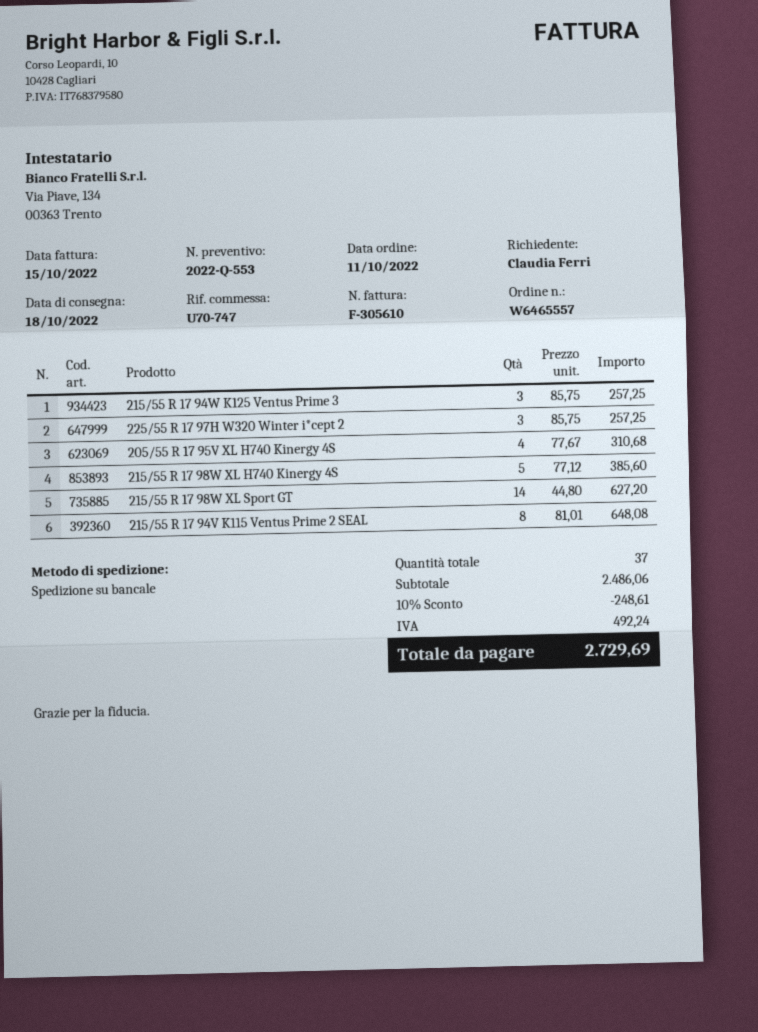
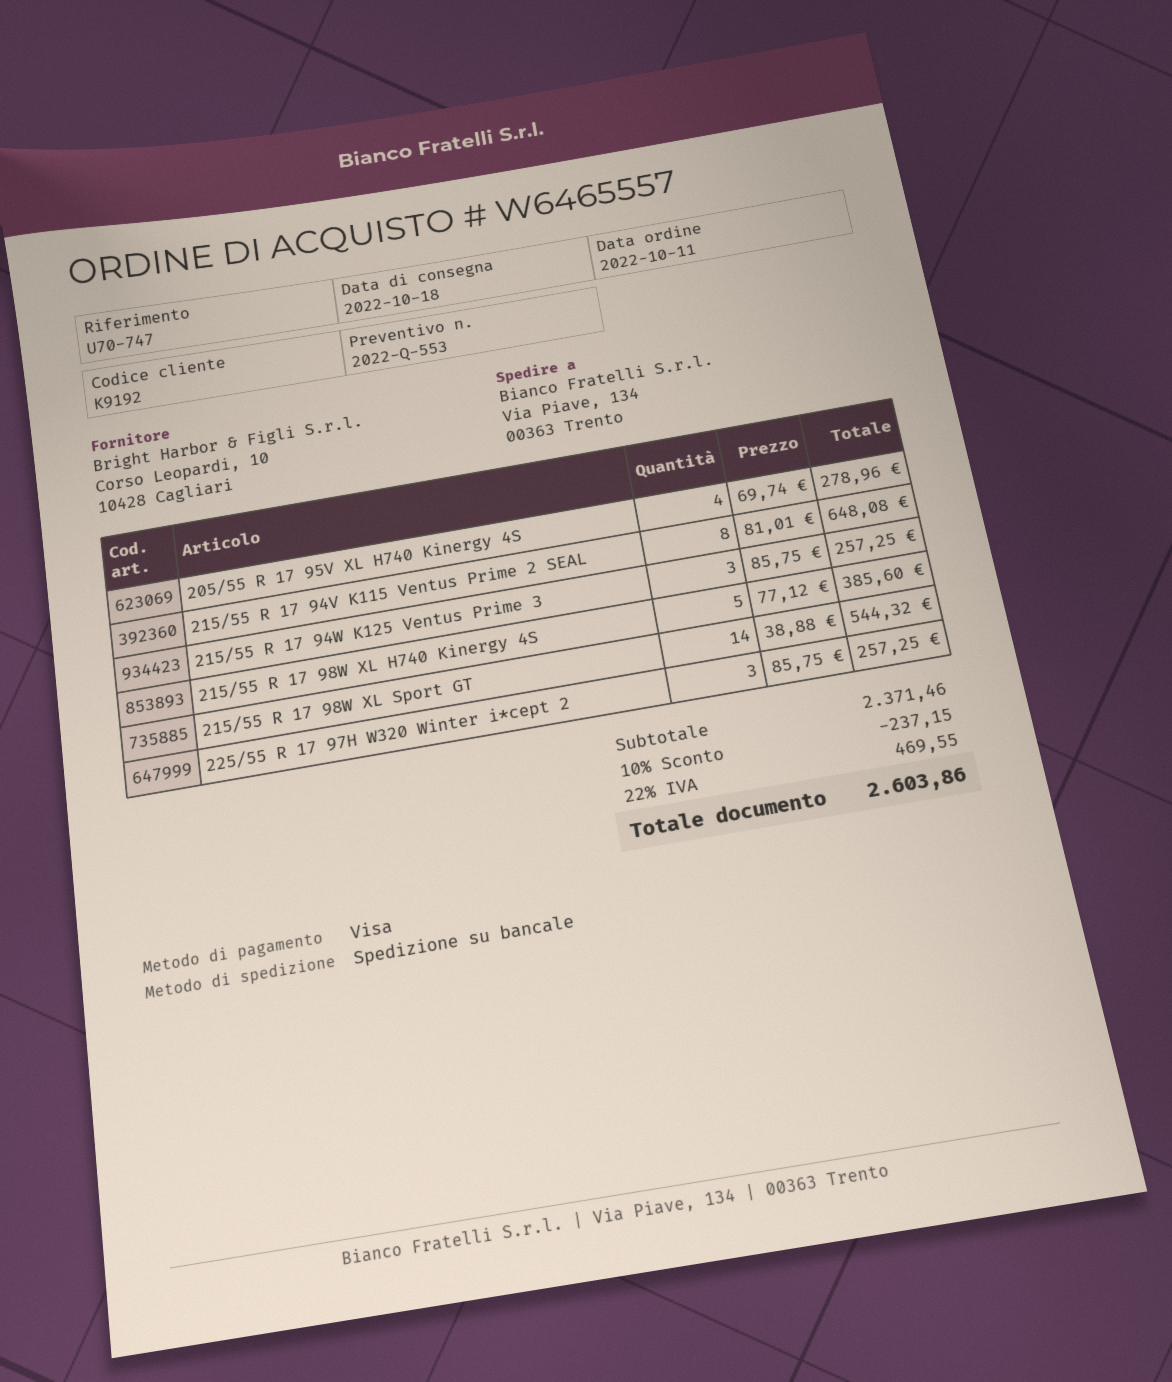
205/55 R 17 95V XL H740 Kinergy 4S: 4 x 77.67 = 310.68 -> 4 x 69.74 = 278.96
215/55 R 17 98W XL Sport GT: 14 x 44.80 = 627.20 -> 14 x 38.88 = 544.32
subtotal: 2486.06 -> 2371.46
discount: 10% = 248.61 -> 10% = 237.15
tax: 492.24 -> 469.55
total: 2729.69 -> 2603.86

